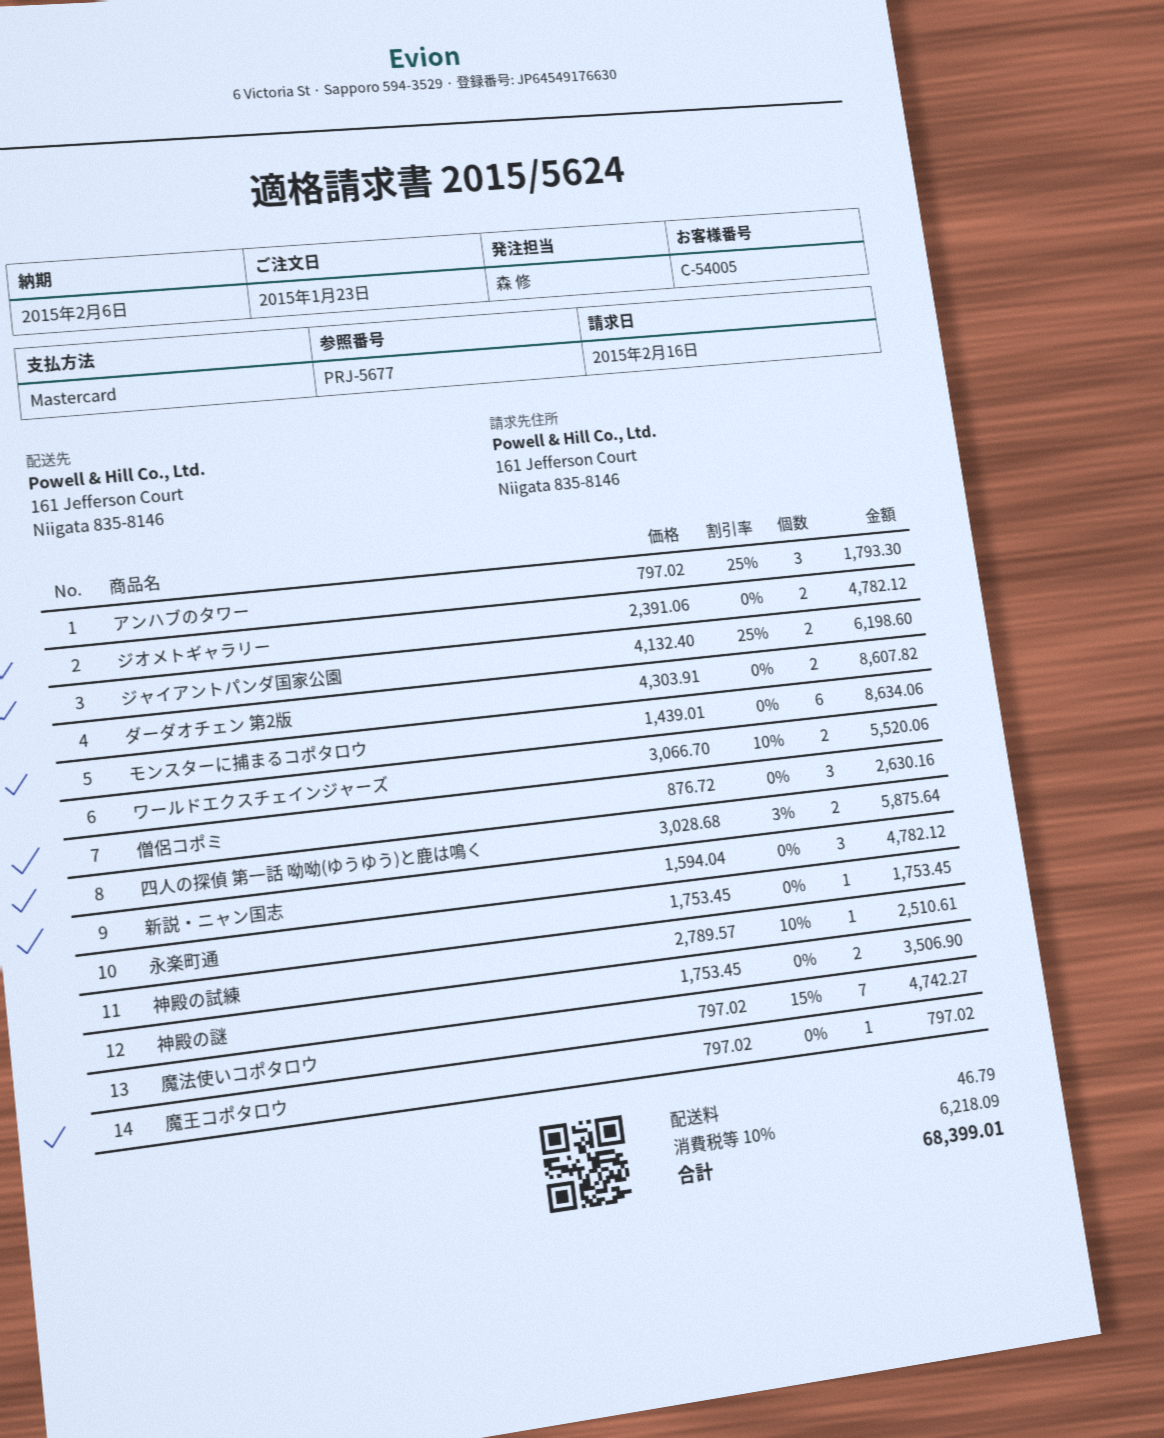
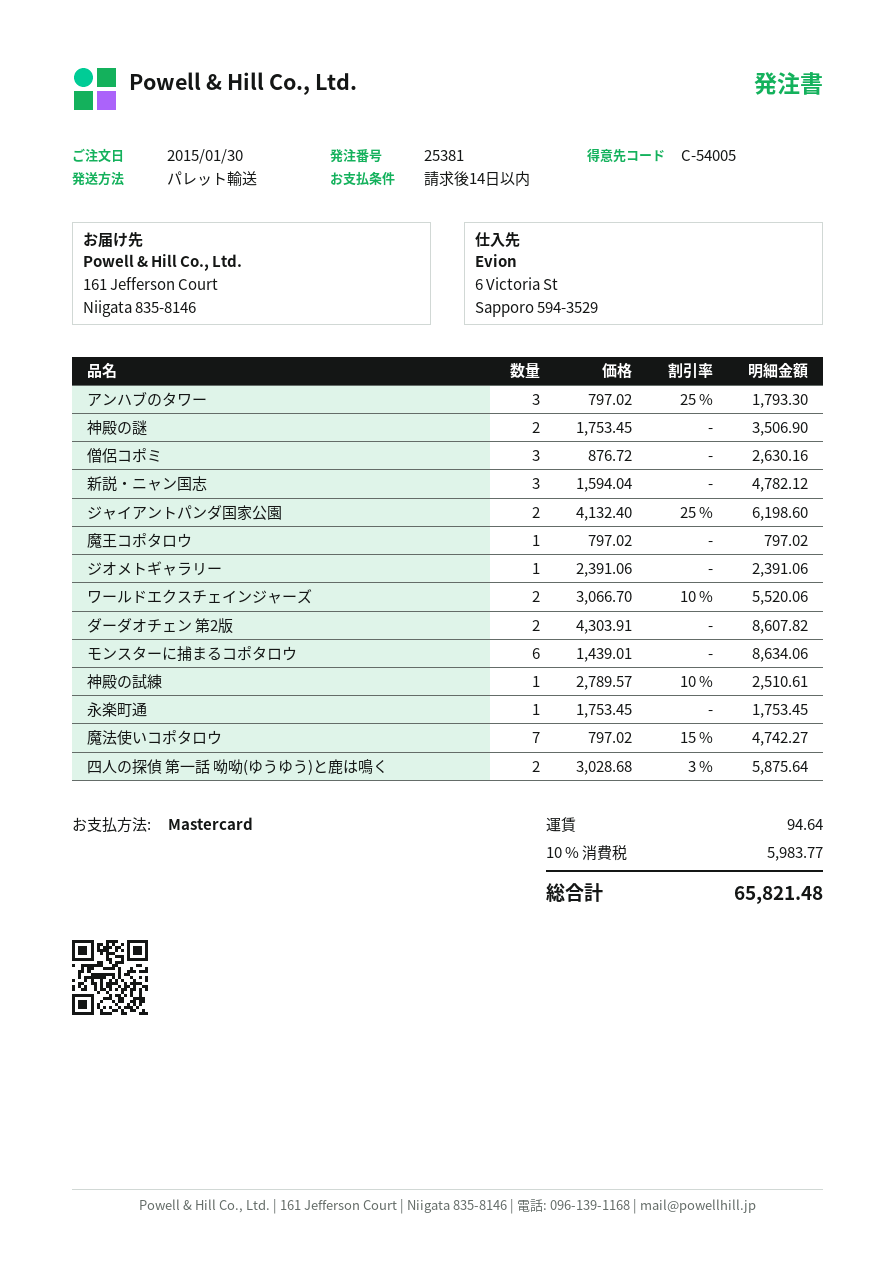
order date: 2015-01-23 -> 2015-01-30
ジオメトギャラリー: 2 x 2391.06 = 4782.12 -> 1 x 2391.06 = 2391.06
shipping: 46.79 -> 94.64
tax: 10% = 6218.09 -> 10% = 5983.77
total: 68399.01 -> 65821.48

